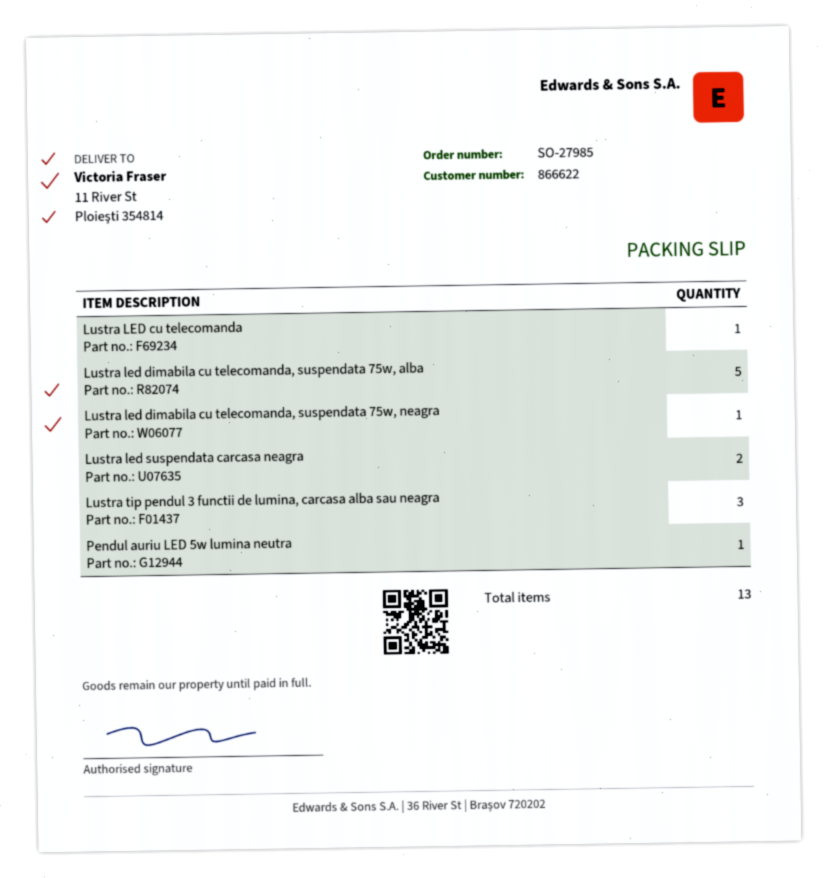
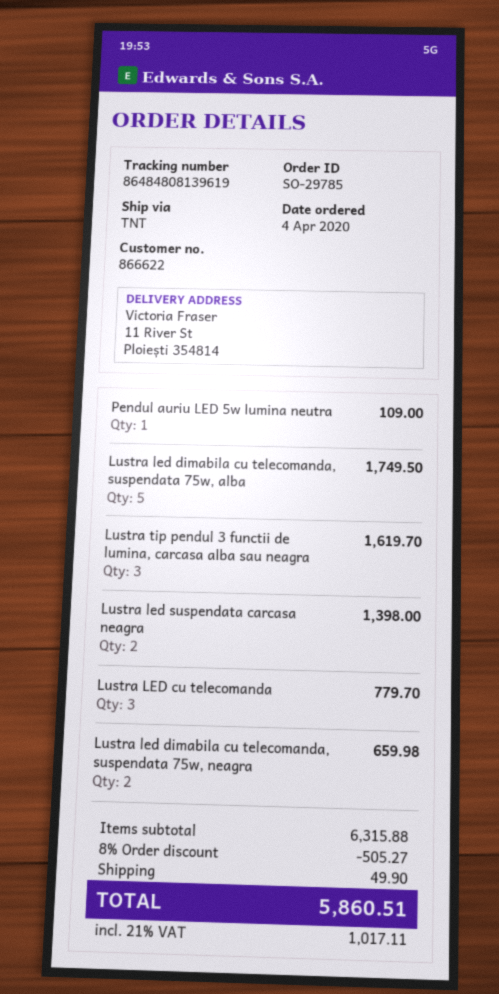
order number: SO-27985 -> SO-29785
Lustra LED cu telecomanda: 1 -> 3
Lustra led dimabila cu telecomanda, suspendata 75w, neagra: 1 -> 2

